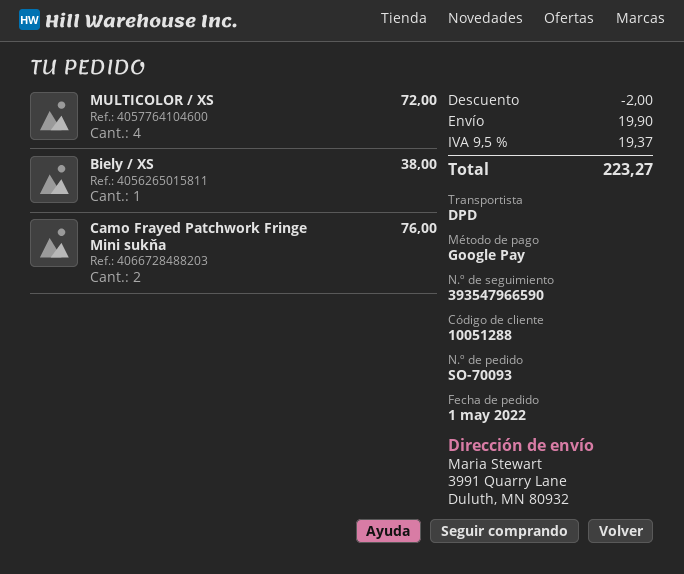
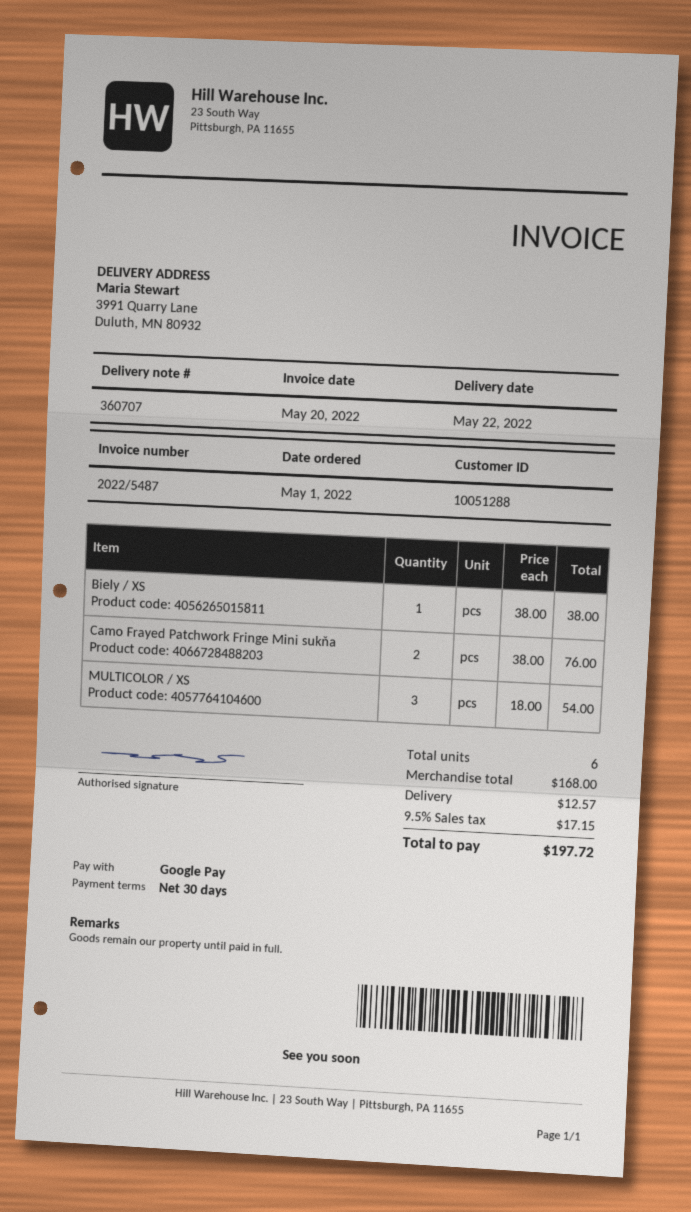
MULTICOLOR / XS: 4 for 72.00 -> 3 for 54.00
discount: 2.00 -> none
shipping: 19.90 -> 12.57
tax: 9.5% = 19.37 -> 9.5% = 17.15
total: 223.27 -> 197.72

